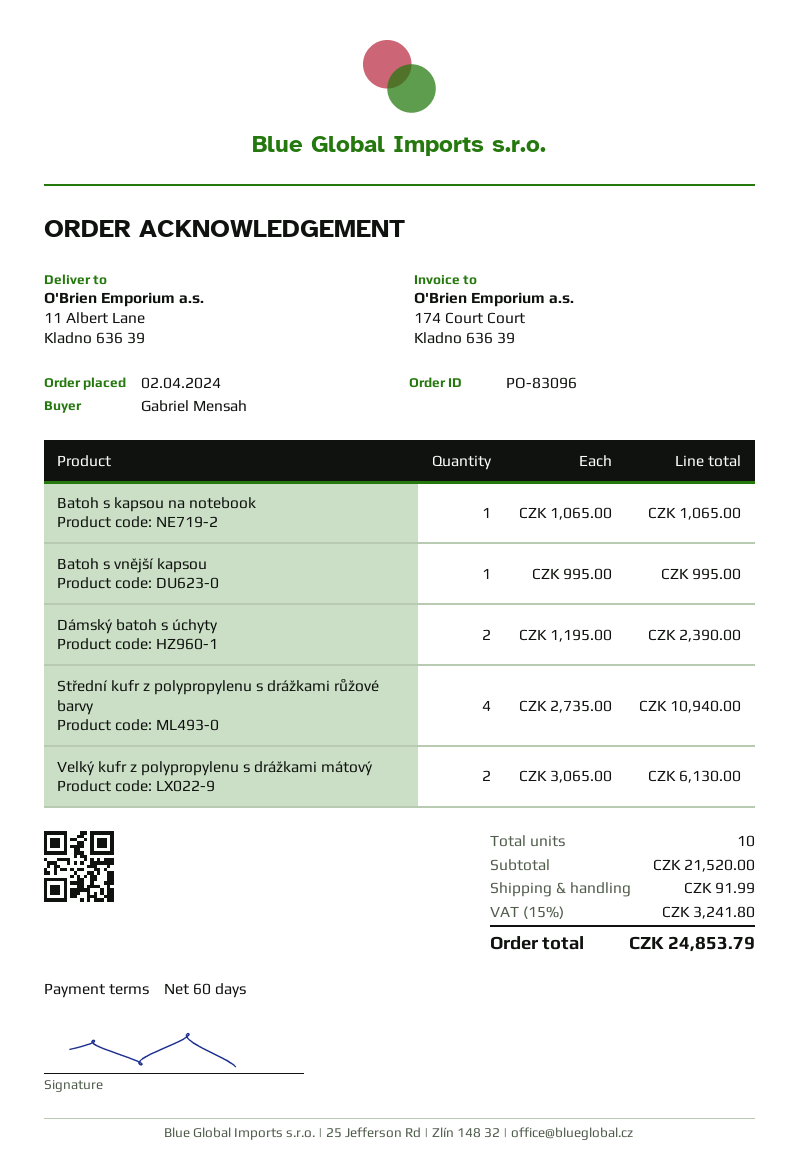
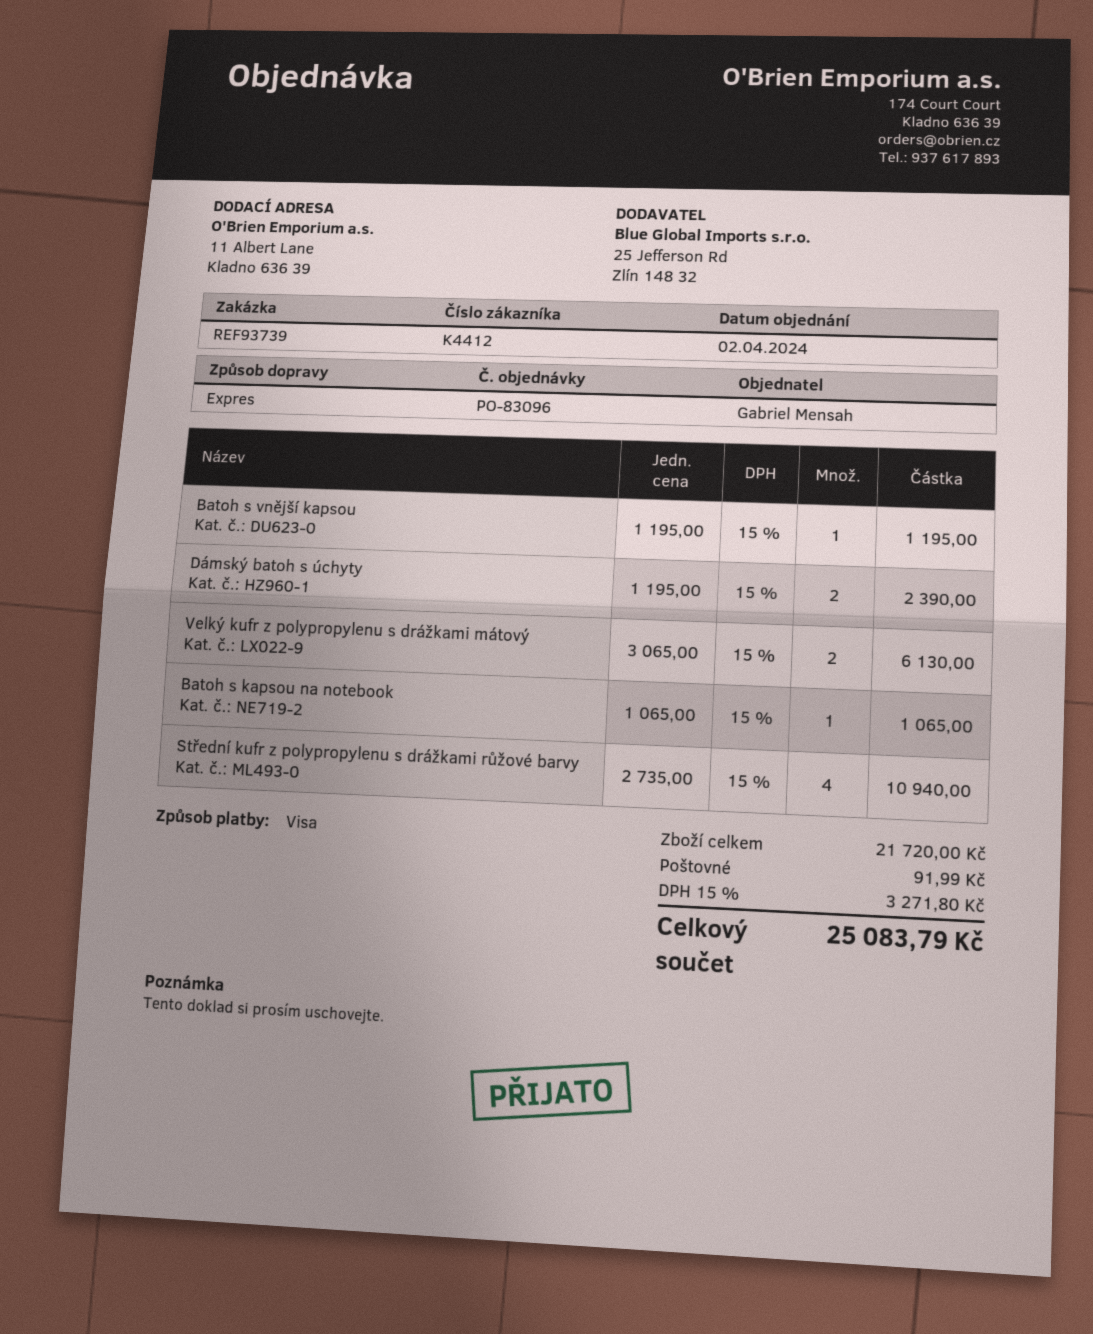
Batoh s vnější kapsou: 1 x 995.00 = 995.00 -> 1 x 1195.00 = 1195.00
subtotal: 21520.00 -> 21720.00
tax: 15% = 3241.80 -> 15% = 3271.80
total: 24853.79 -> 25083.79

